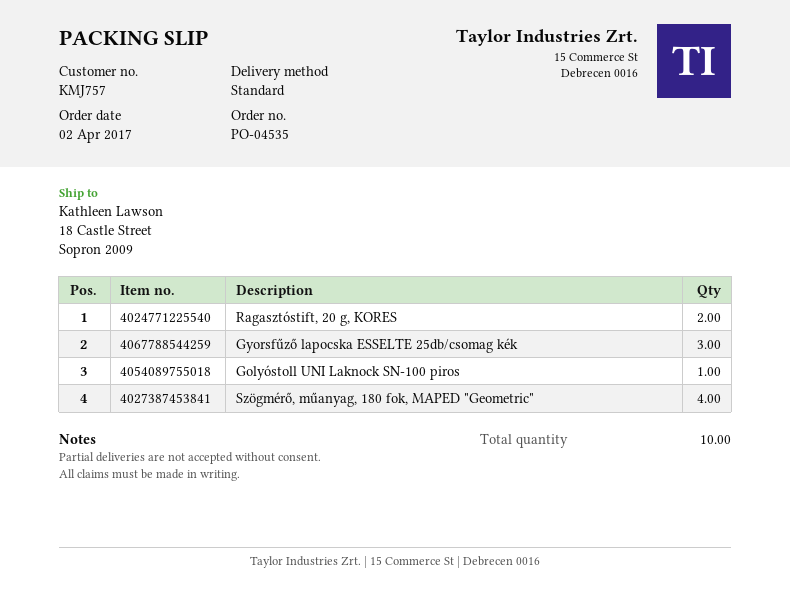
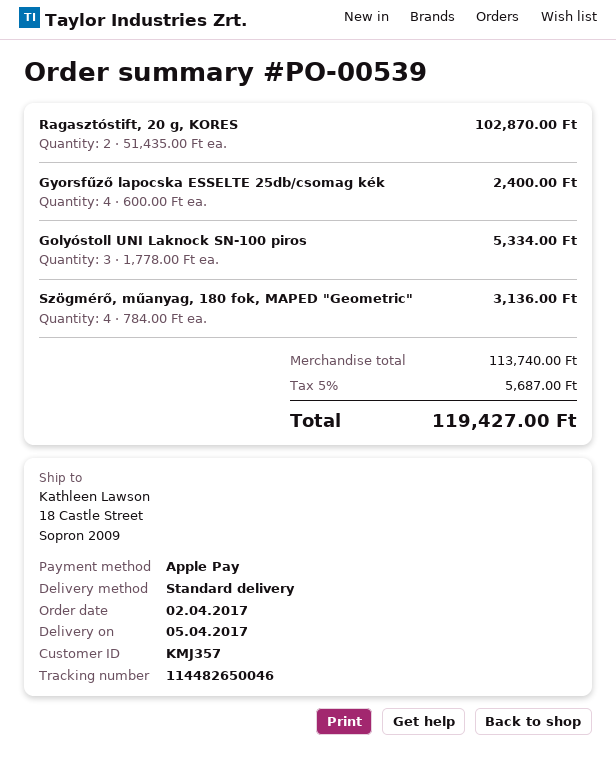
order number: PO-04535 -> PO-00539
customer number: KMJ757 -> KMJ357
Gyorsfűző lapocska ESSELTE 25db/csomag kék: 3 -> 4
Golyóstoll UNI Laknock SN-100 piros: 1 -> 3

